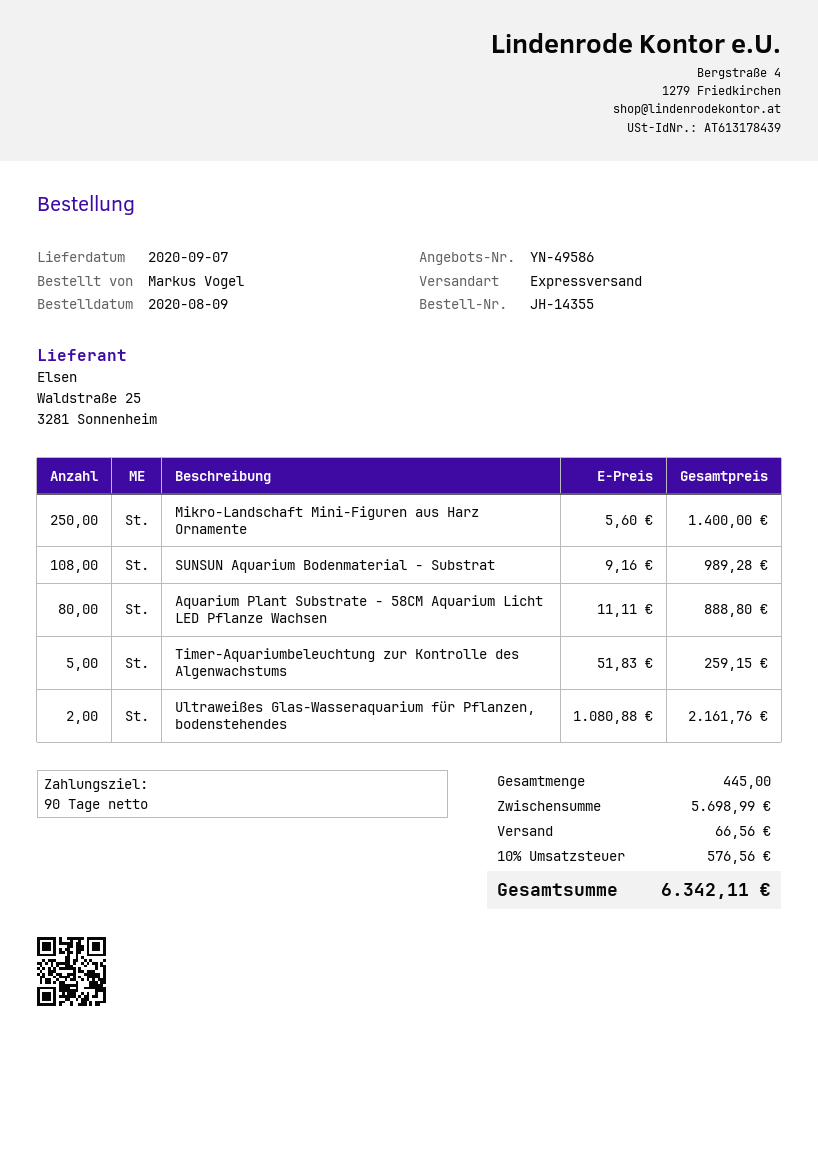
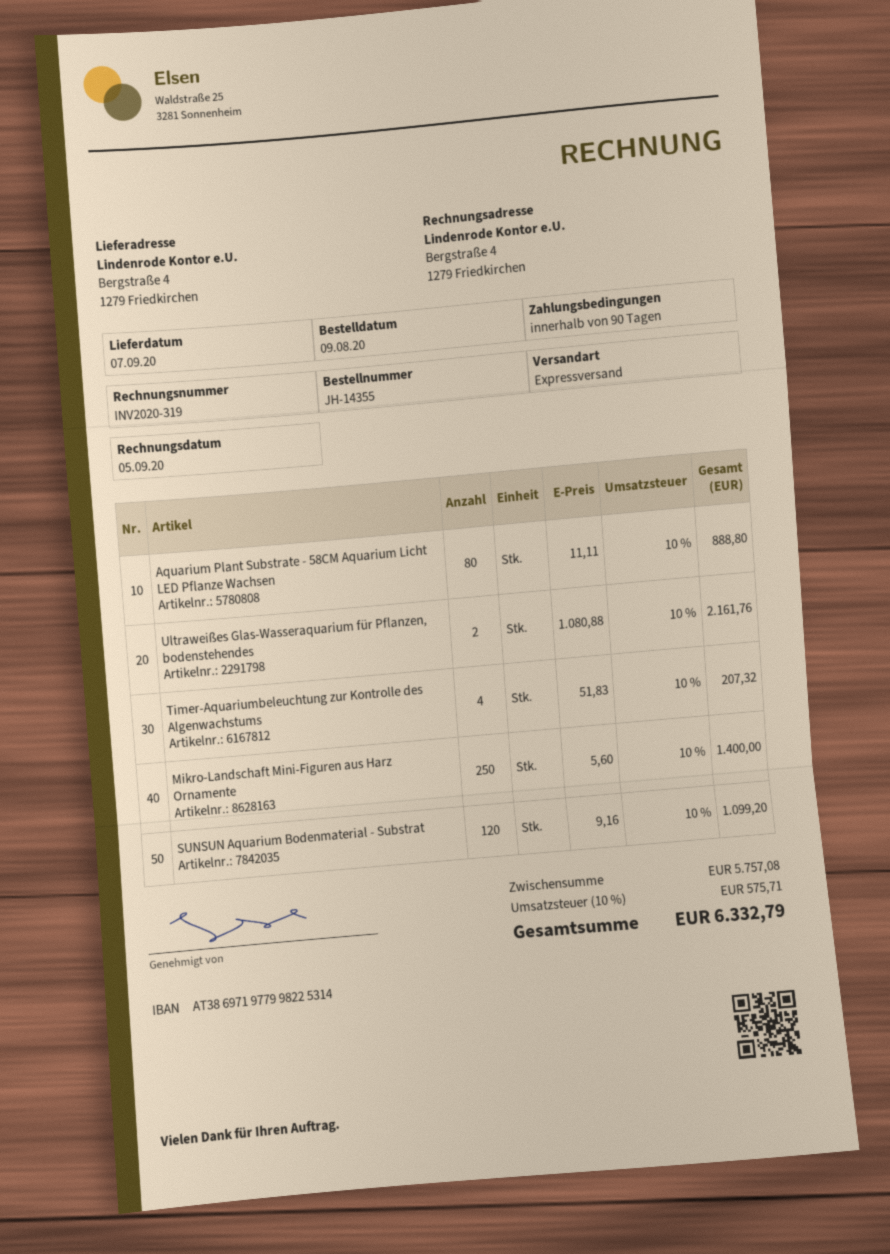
SUNSUN Aquarium Bodenmaterial - Substrat: 108 x 9.16 = 989.28 -> 120 x 9.16 = 1099.20
Timer-Aquariumbeleuchtung zur Kontrolle des Algenwachstums: 5 x 51.83 = 259.15 -> 4 x 51.83 = 207.32
subtotal: 5698.99 -> 5757.08
shipping: 66.56 -> none
tax: 10% = 576.56 -> 10% = 575.71
total: 6342.11 -> 6332.79

